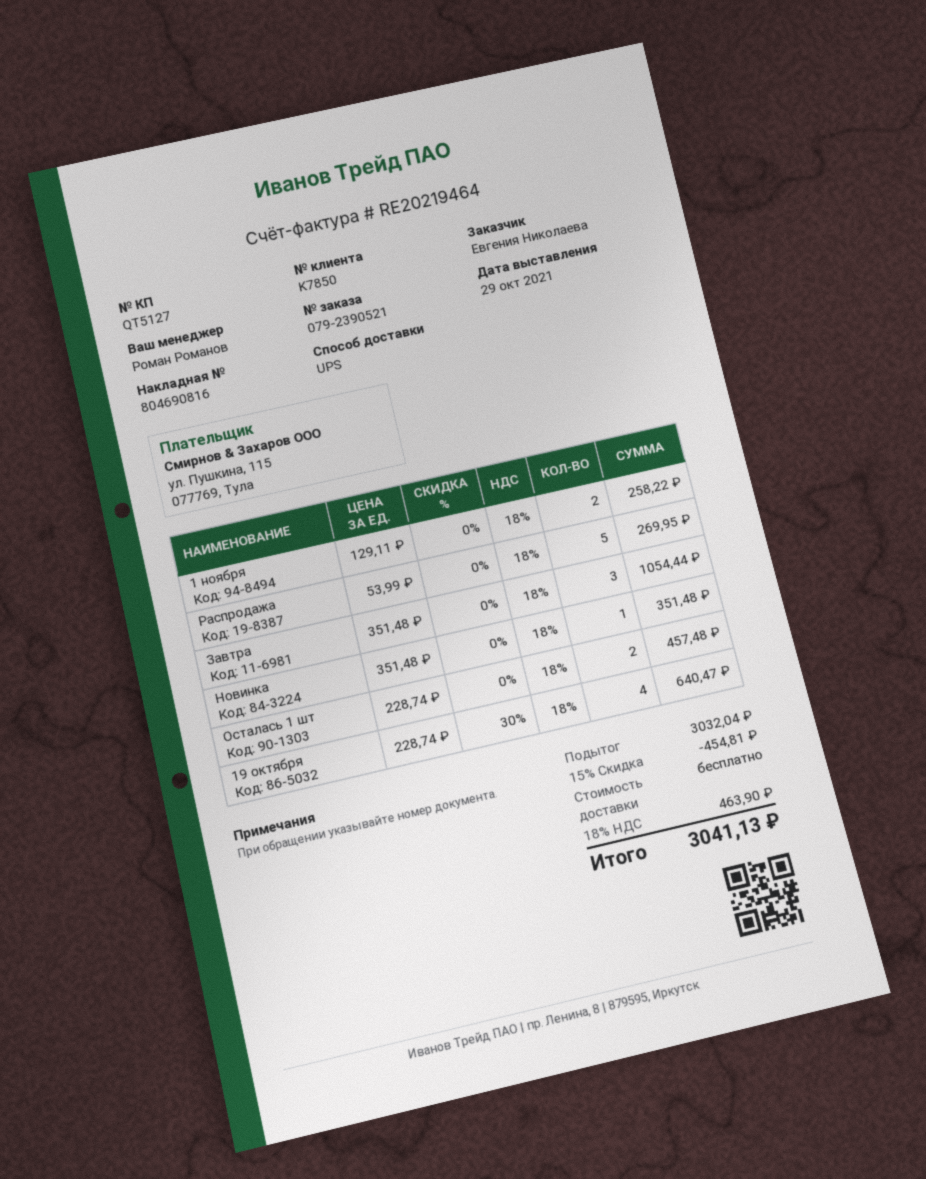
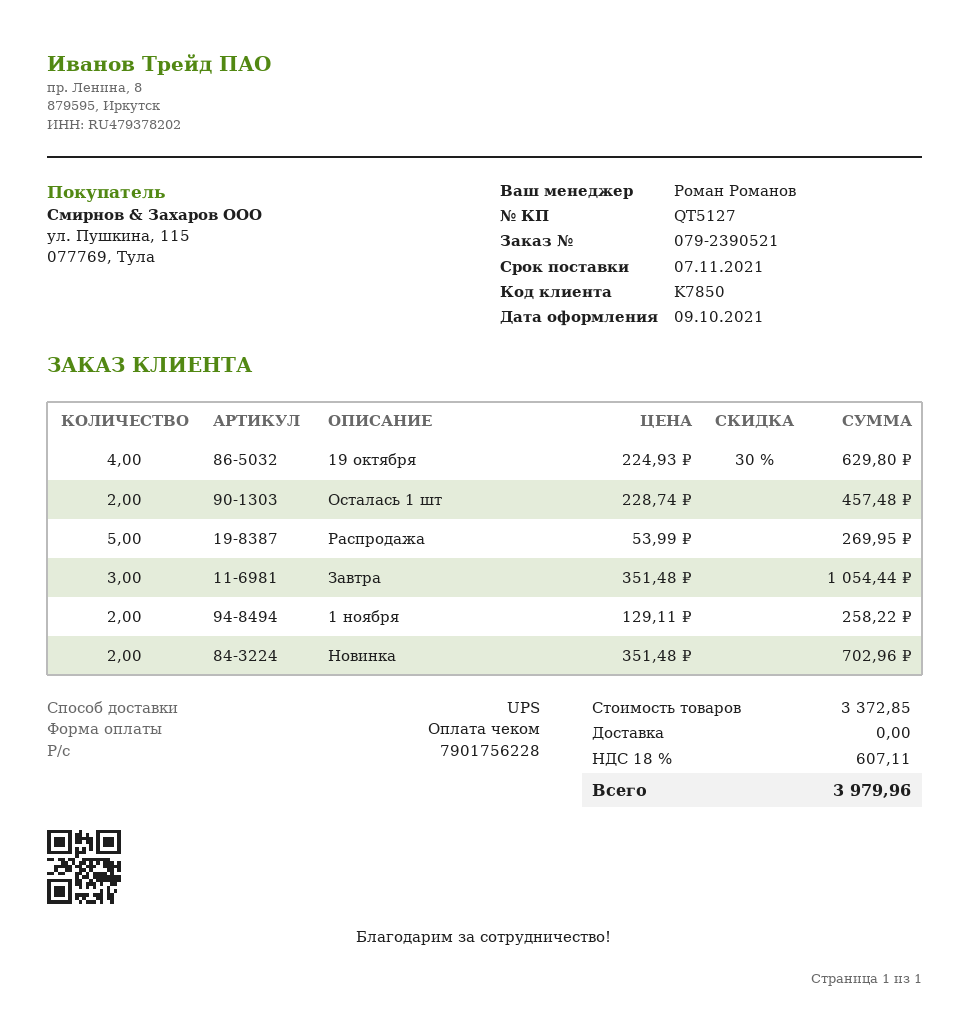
Новинка: 1 x 351.48 = 351.48 -> 2 x 351.48 = 702.96
19 октября: 4 x 228.74 - 30% = 640.47 -> 4 x 224.93 - 30% = 629.80
subtotal: 3032.04 -> 3372.85
discount: 15% = 454.81 -> none
tax: 18% = 463.90 -> 18% = 607.11
total: 3041.13 -> 3979.96

